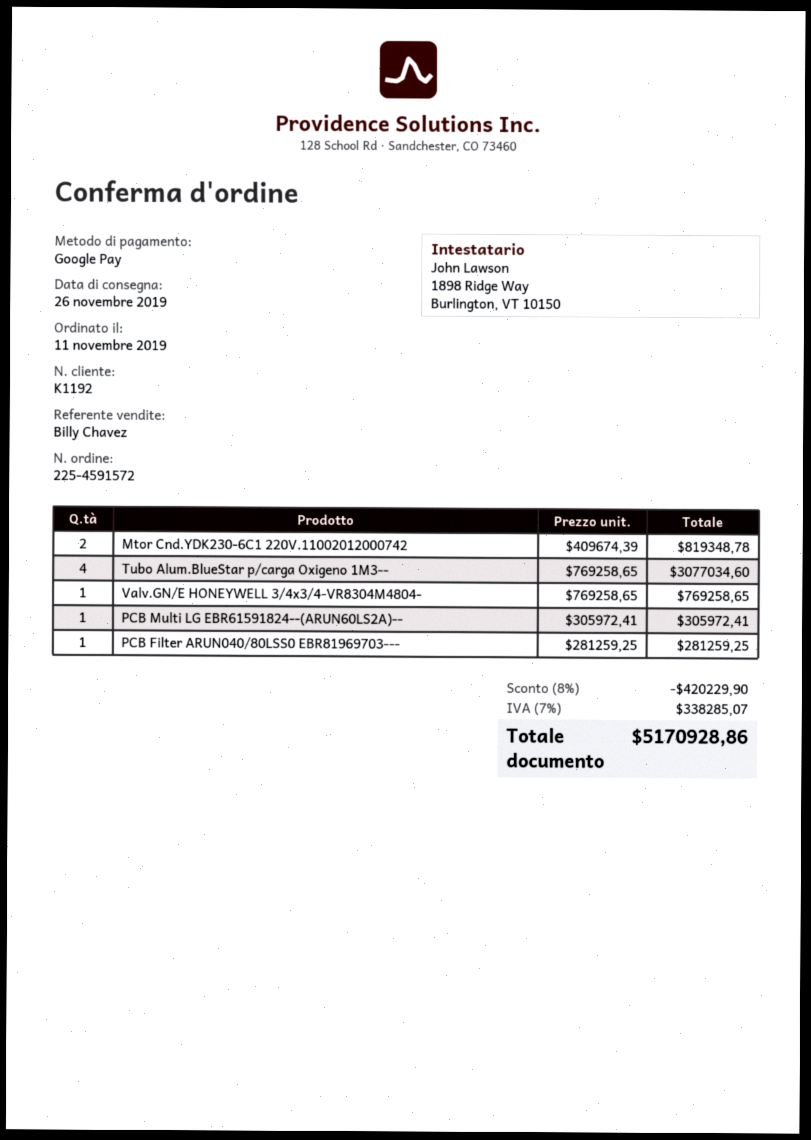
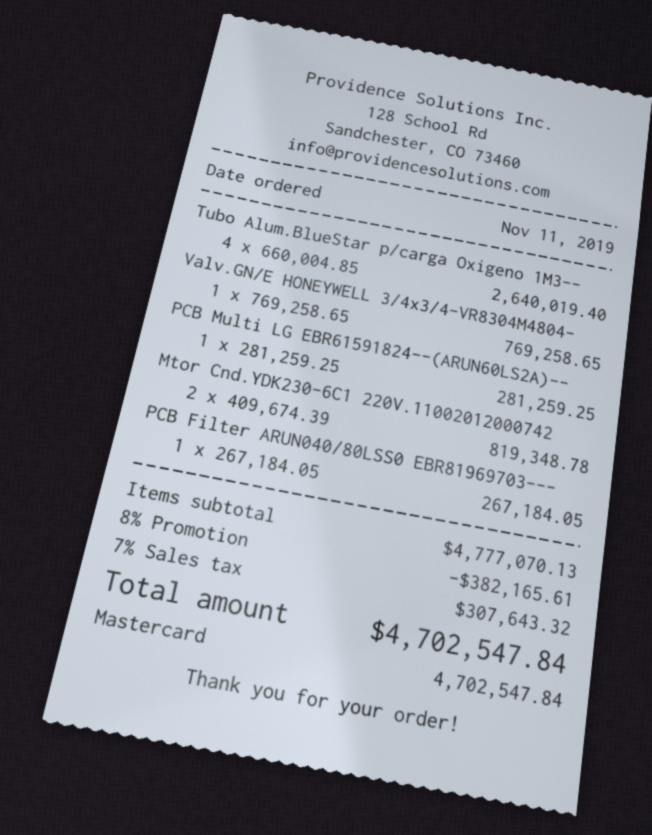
payment method: Google Pay -> Mastercard
Tubo Alum.BlueStar p/carga Oxigeno 1M3--: 4 x 769258.65 = 3077034.60 -> 4 x 660004.85 = 2640019.40
PCB Multi LG EBR61591824--(ARUN60LS2A)--: 1 x 305972.41 = 305972.41 -> 1 x 281259.25 = 281259.25
PCB Filter ARUN040/80LSS0 EBR81969703---: 1 x 281259.25 = 281259.25 -> 1 x 267184.05 = 267184.05
discount: 8% = 420229.90 -> 8% = 382165.61
tax: 7% = 338285.07 -> 7% = 307643.32
total: 5170928.86 -> 4702547.84

